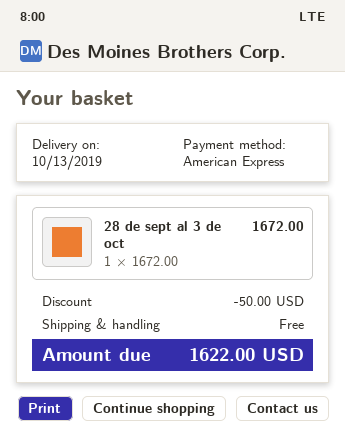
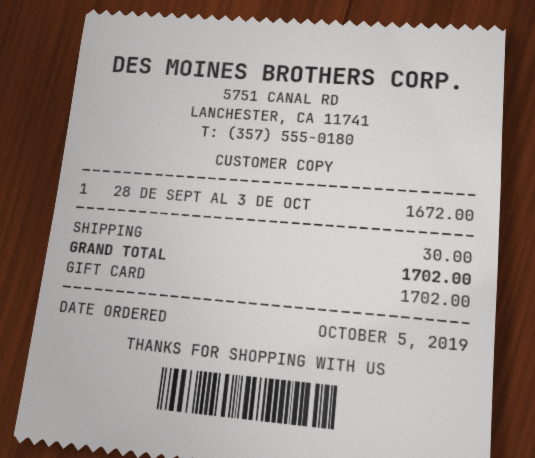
payment method: American Express -> gift card
discount: 50.00 -> none
shipping: 0.00 -> 30.00
total: 1622.00 -> 1702.00

